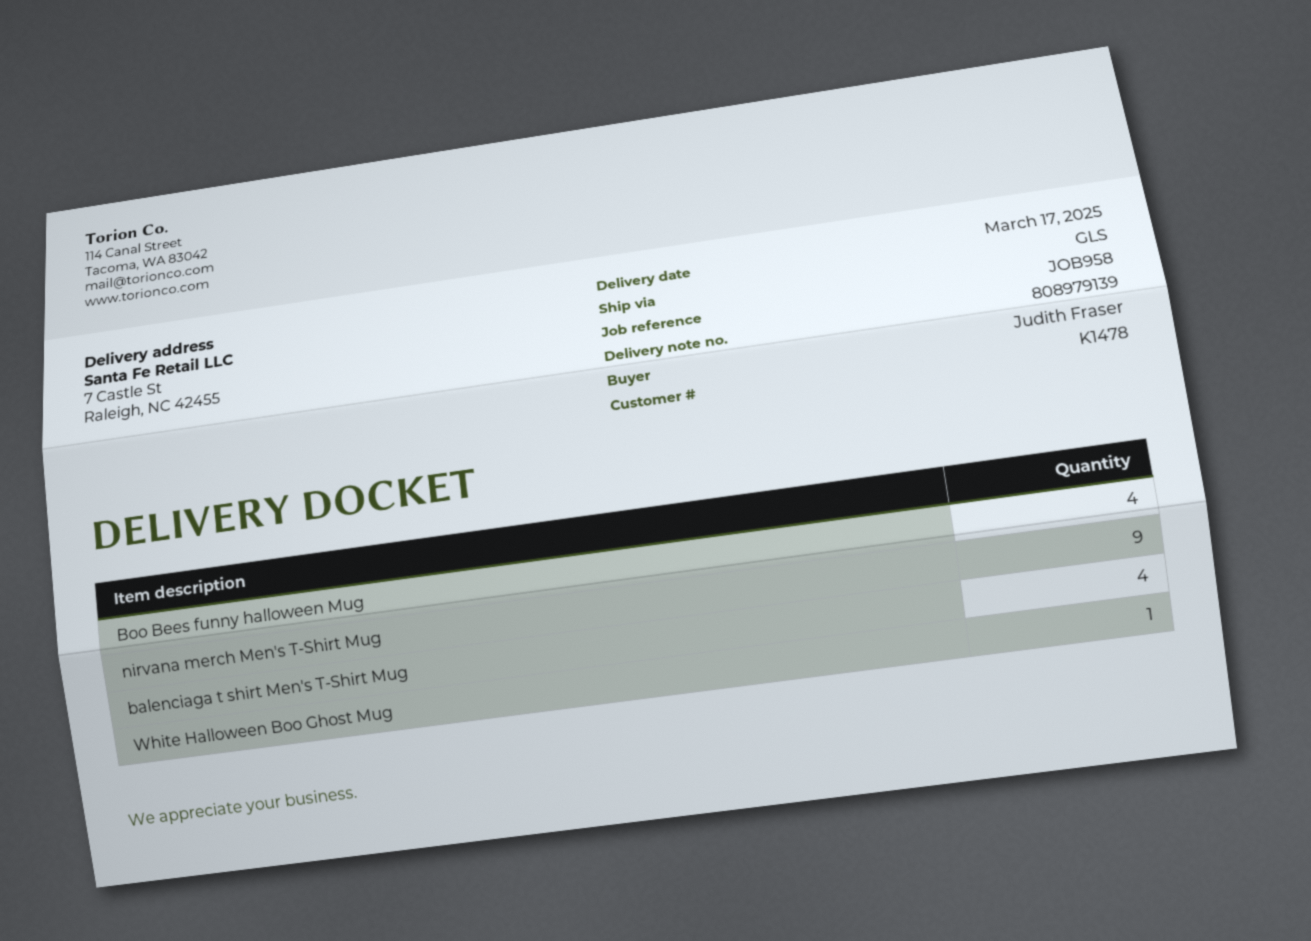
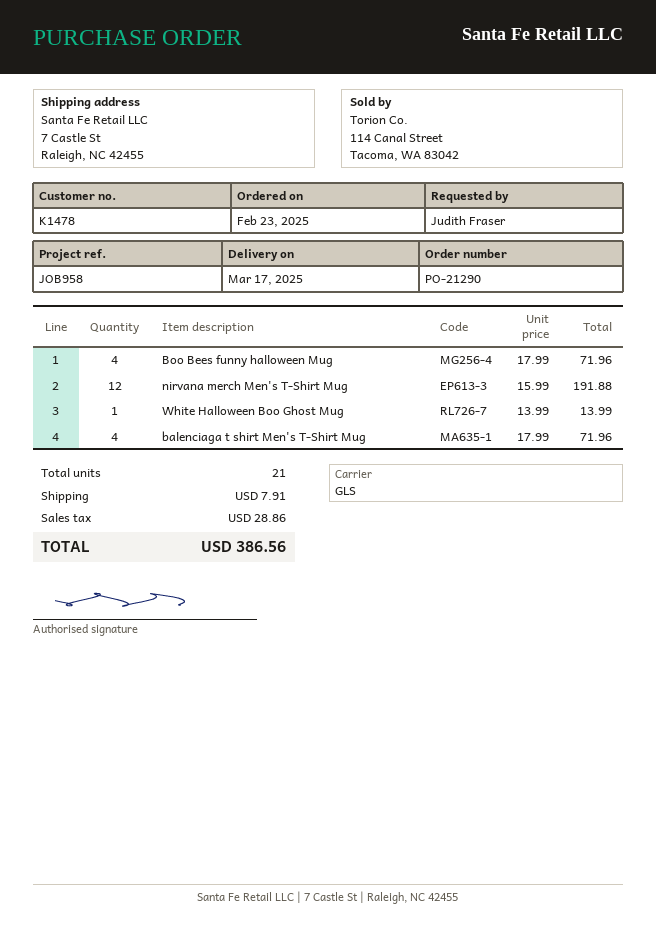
nirvana merch Men's T-Shirt Mug: 9 -> 12

